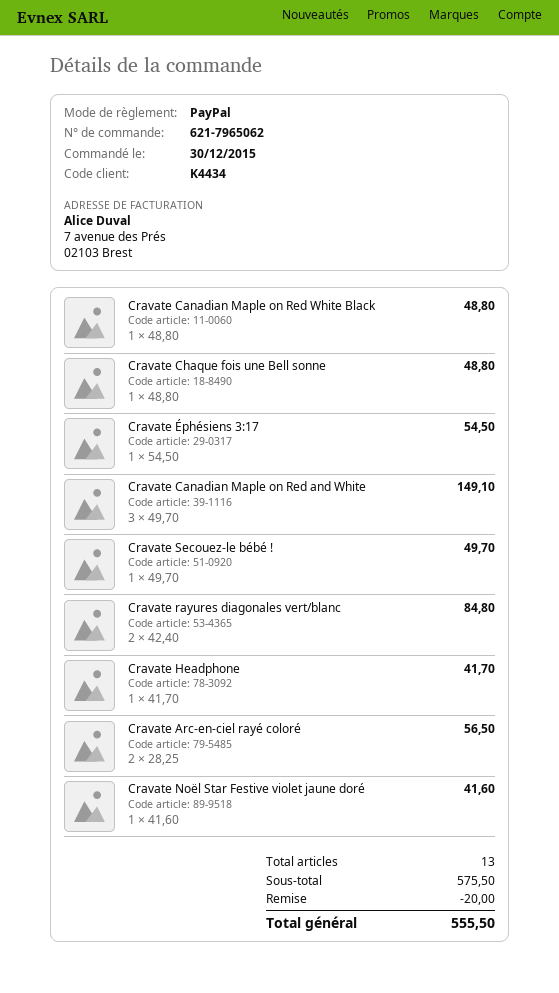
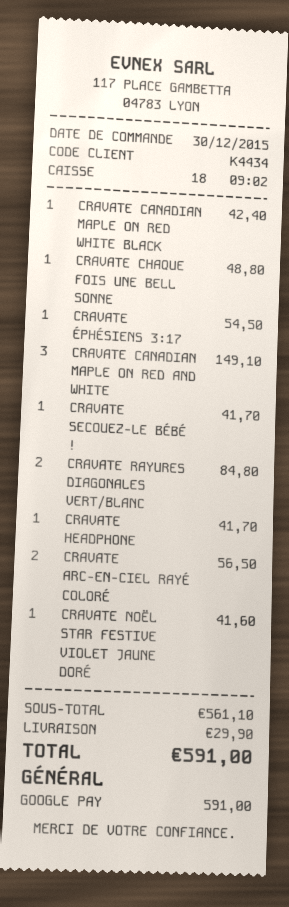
payment method: PayPal -> Google Pay
Cravate Canadian Maple on Red White Black: 1 for 48.80 -> 1 for 42.40
Cravate Secouez-le bébé !: 1 for 49.70 -> 1 for 41.70
subtotal: 575.50 -> 561.10
discount: 20.00 -> none
shipping: none -> 29.90
total: 555.50 -> 591.00

